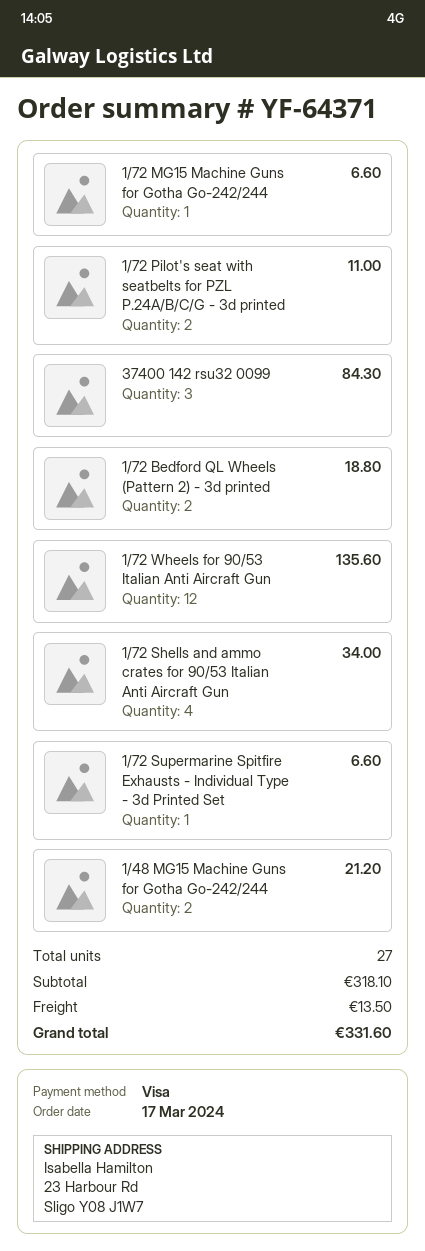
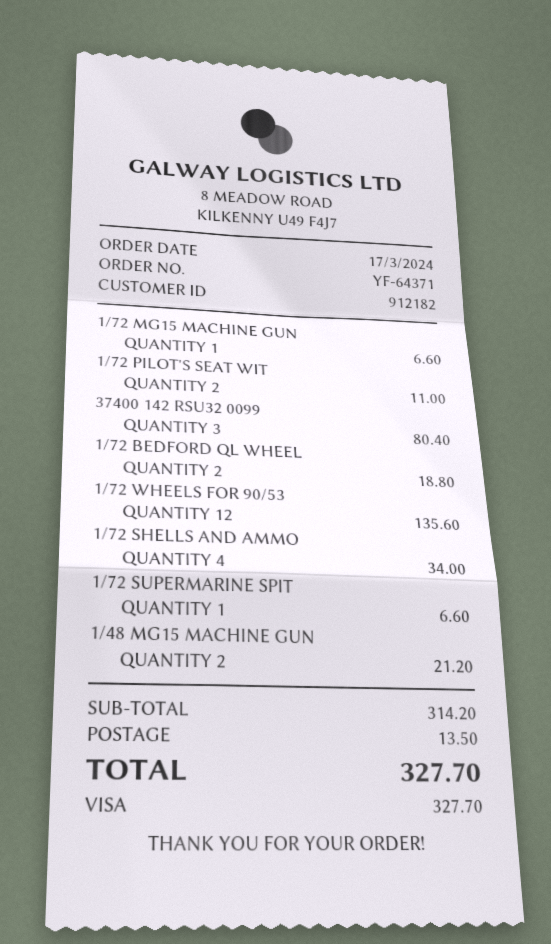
37400 142 rsu32 0099: 3 for 84.30 -> 3 for 80.40
subtotal: 318.10 -> 314.20
total: 331.60 -> 327.70

